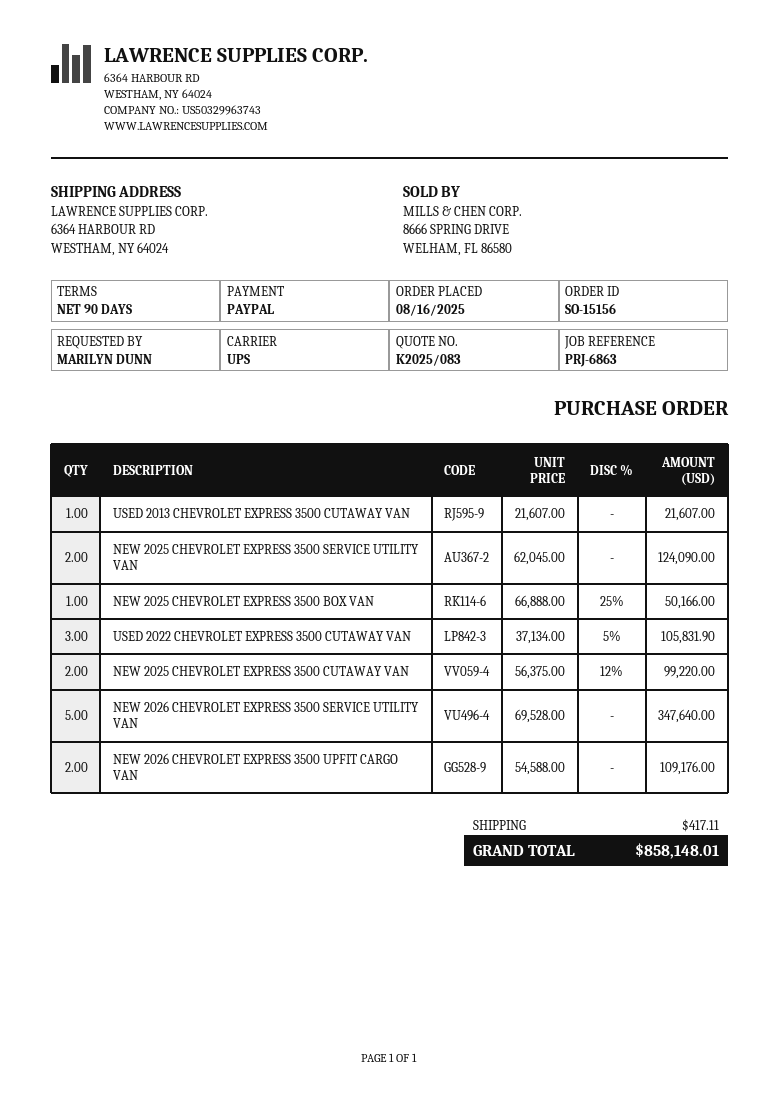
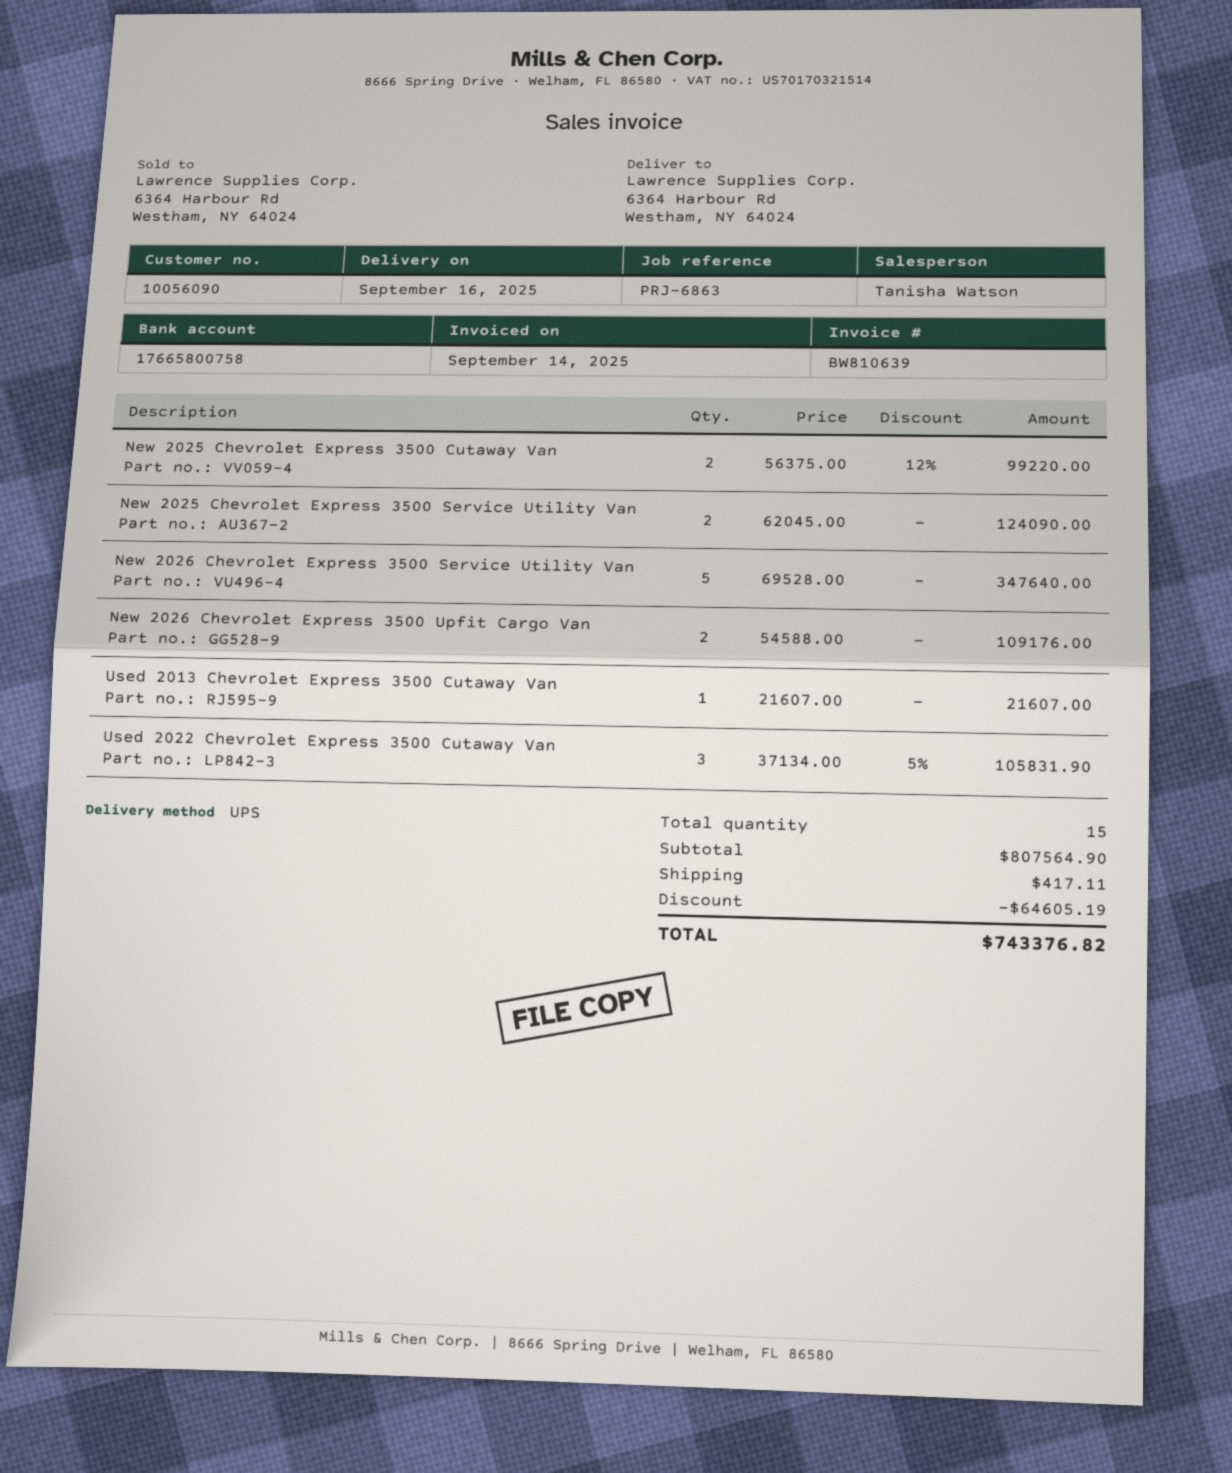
NEW 2025 CHEVROLET EXPRESS 3500 BOX VAN: 1 x 66888.00 - 25% = 50166.00 -> none
discount: none -> 64605.19
total: 858148.01 -> 743376.82

